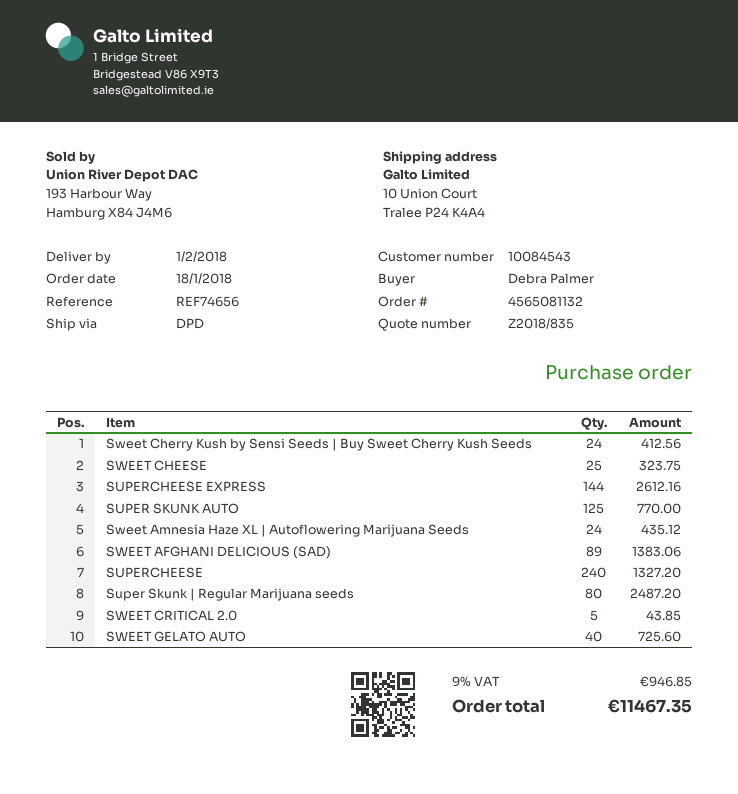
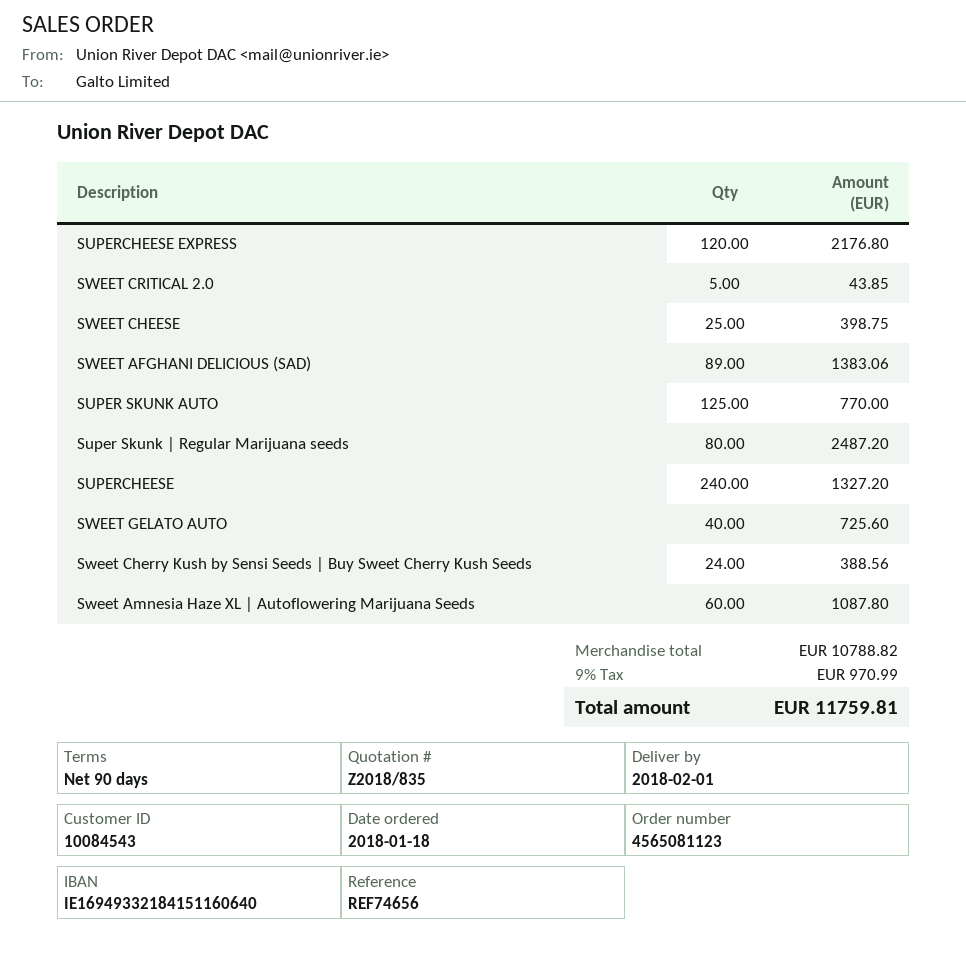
order number: 4565081132 -> 4565081123
Sweet Cherry Kush by Sensi Seeds | Buy Sweet Cherry Kush Seeds: 24 for 412.56 -> 24 for 388.56
SWEET CHEESE: 25 for 323.75 -> 25 for 398.75
SUPERCHEESE EXPRESS: 144 for 2612.16 -> 120 for 2176.80
Sweet Amnesia Haze XL | Autoflowering Marijuana Seeds: 24 for 435.12 -> 60 for 1087.80
tax: 9% = 946.85 -> 9% = 970.99
total: 11467.35 -> 11759.81

